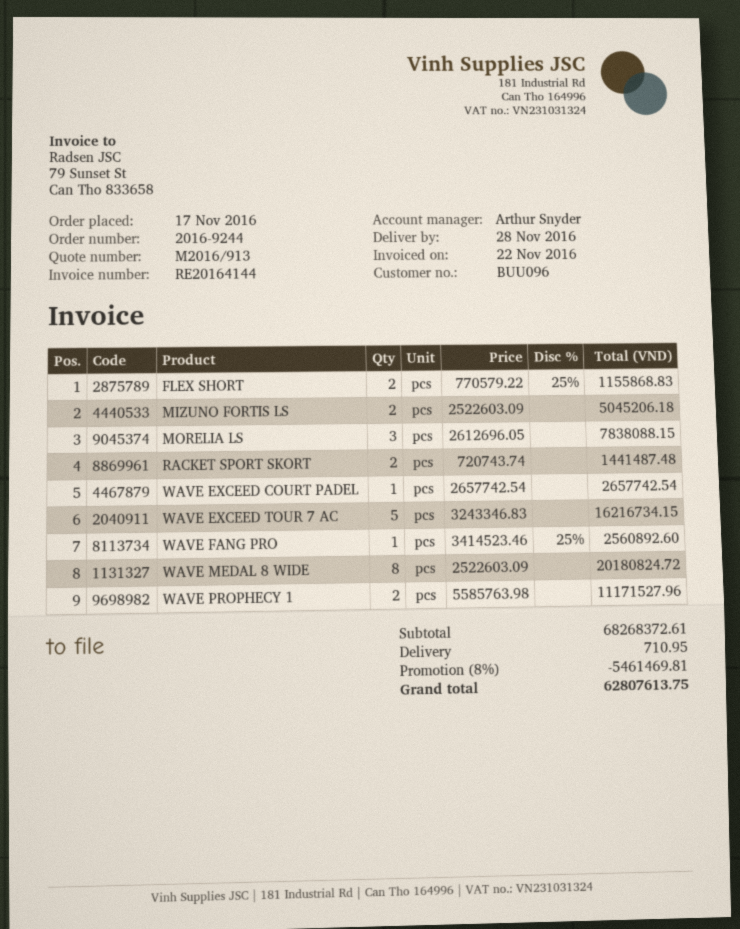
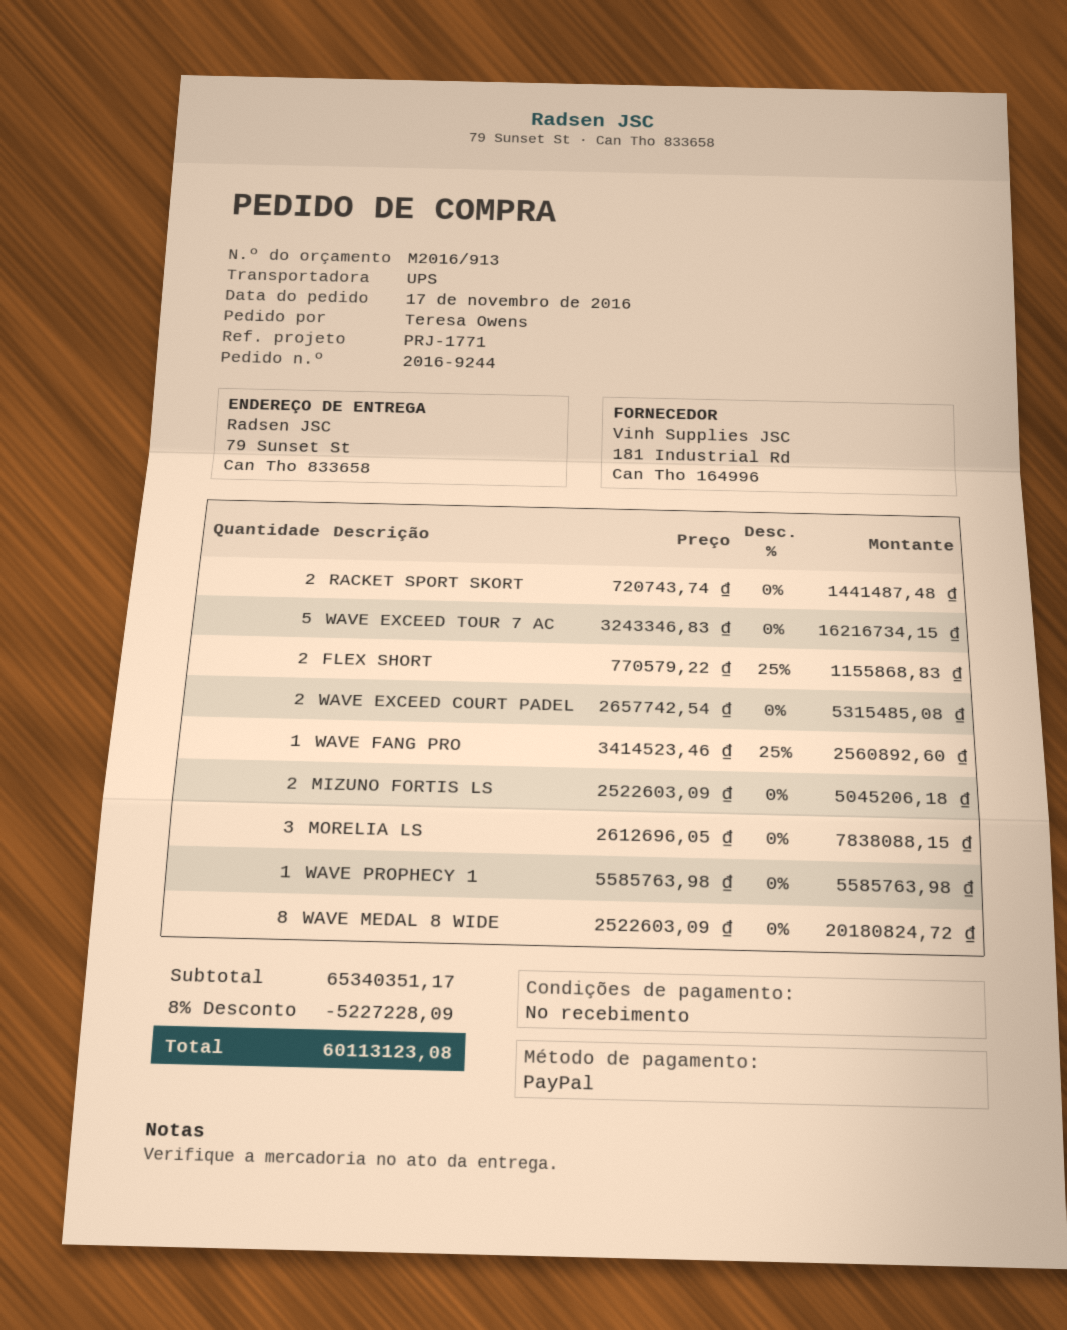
WAVE EXCEED COURT PADEL: 1 x 2657742.54 = 2657742.54 -> 2 x 2657742.54 = 5315485.08
WAVE PROPHECY 1: 2 x 5585763.98 = 11171527.96 -> 1 x 5585763.98 = 5585763.98
subtotal: 68268372.61 -> 65340351.17
discount: 8% = 5461469.81 -> 8% = 5227228.09
shipping: 710.95 -> none
total: 62807613.75 -> 60113123.08

